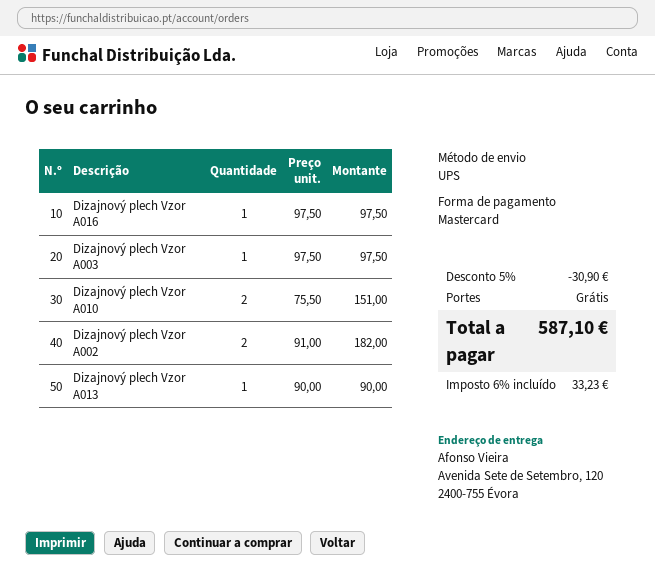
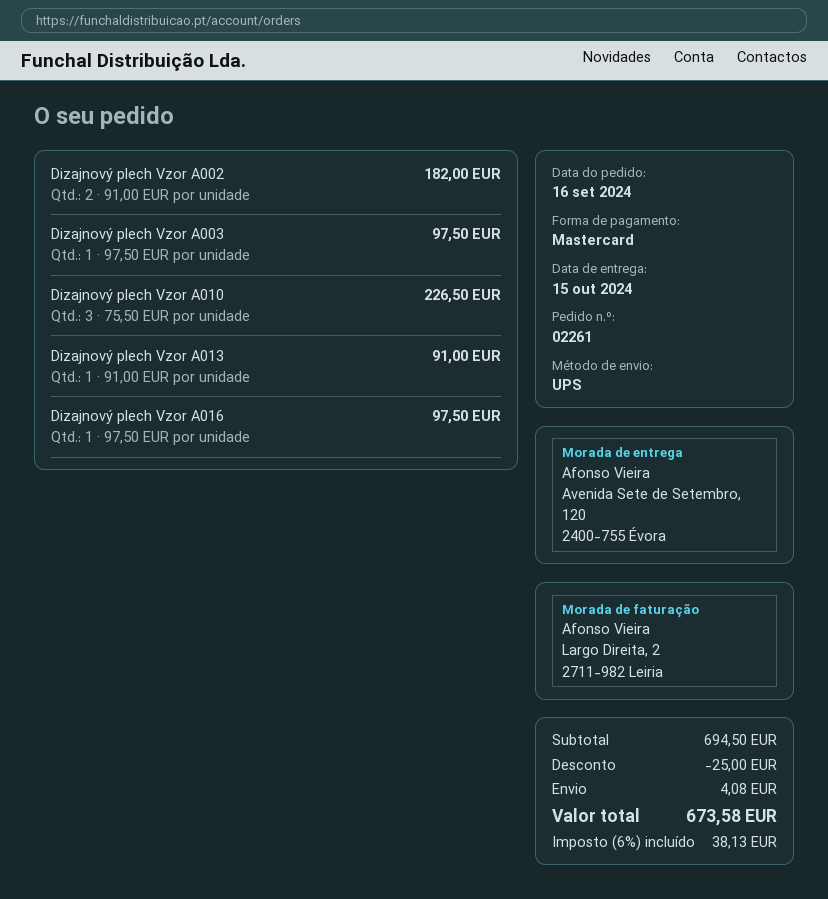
Dizajnový plech Vzor A010: 2 x 75.50 = 151.00 -> 3 x 75.50 = 226.50
Dizajnový plech Vzor A013: 1 x 90.00 = 90.00 -> 1 x 91.00 = 91.00
discount: 30.90 -> 25.00
shipping: 0.00 -> 4.08
tax: 6% = 33.23 -> 6% = 38.13
total: 587.10 -> 673.58

